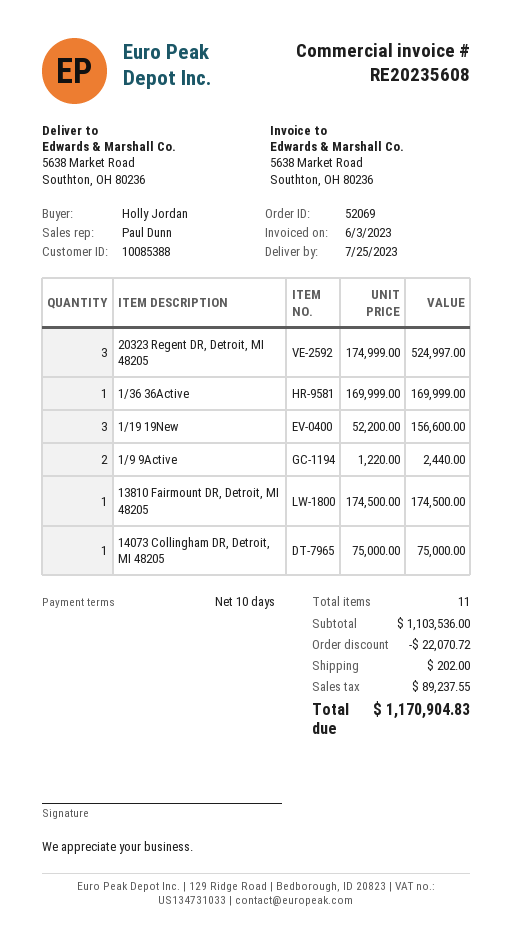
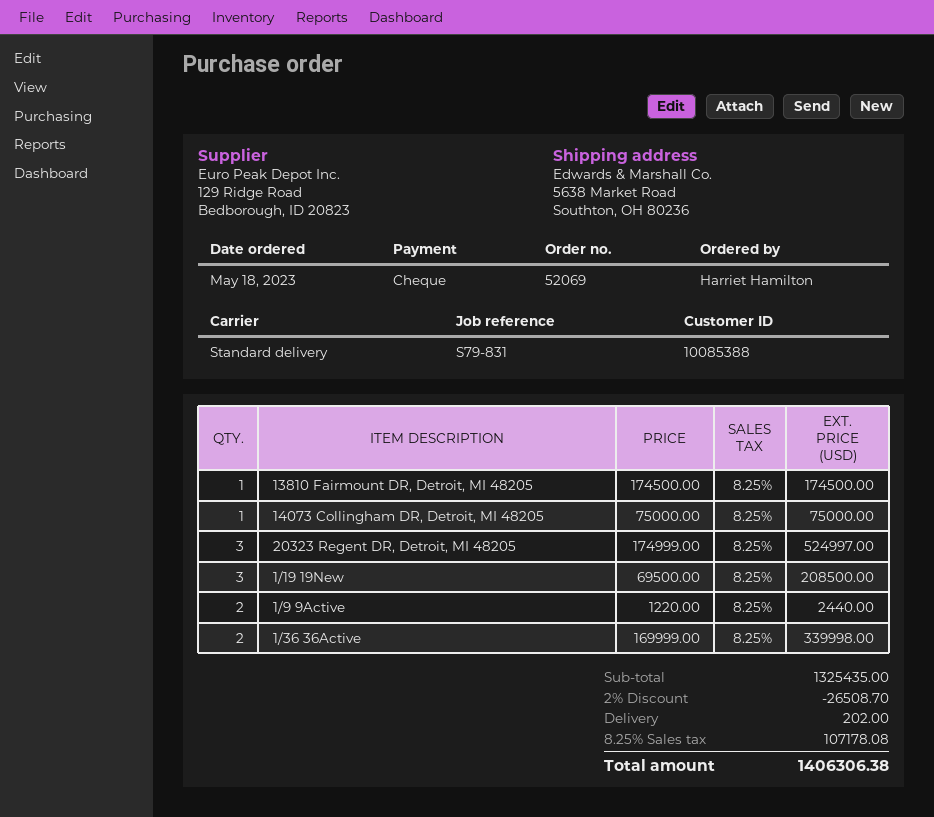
ordered by: Holly Jordan -> Harriet Hamilton
1/36 36Active: 1 x 169999.00 = 169999.00 -> 2 x 169999.00 = 339998.00
1/19 19New: 3 x 52200.00 = 156600.00 -> 3 x 69500.00 = 208500.00
subtotal: 1103536.00 -> 1325435.00
discount: 22070.72 -> 26508.70
tax: 89237.55 -> 107178.08
total: 1170904.83 -> 1406306.38

